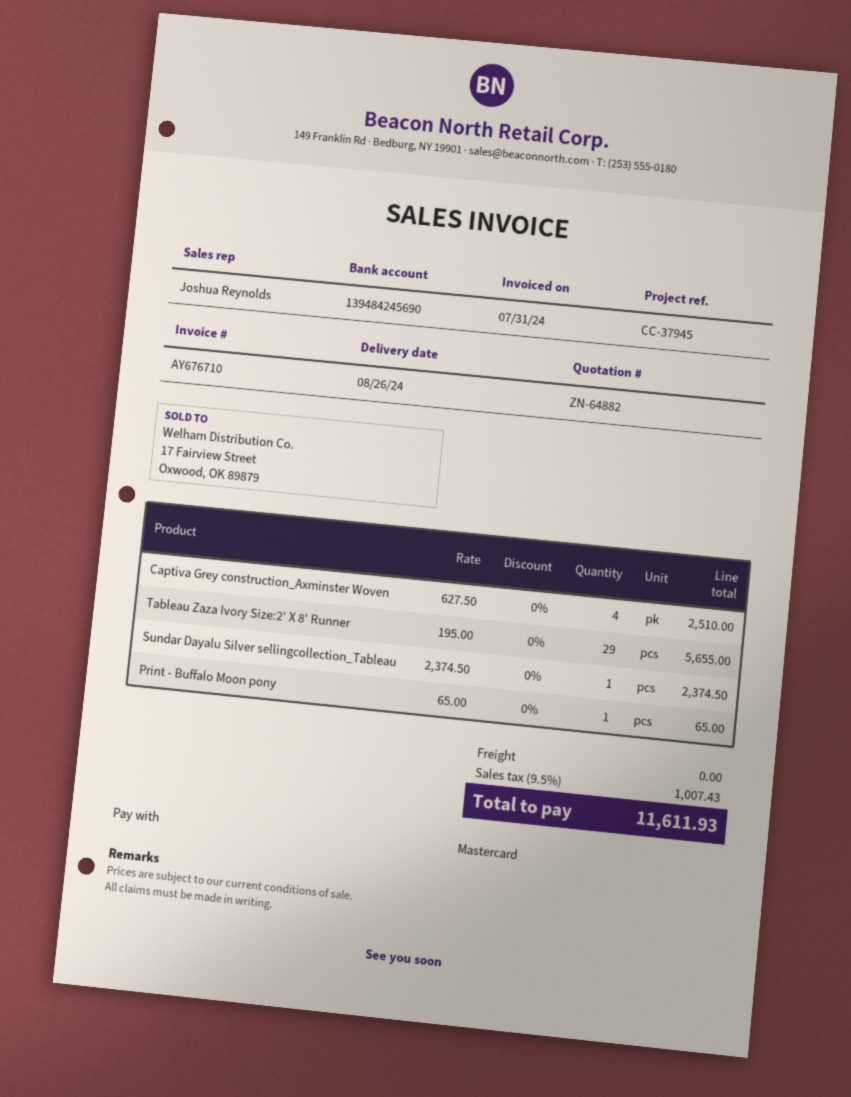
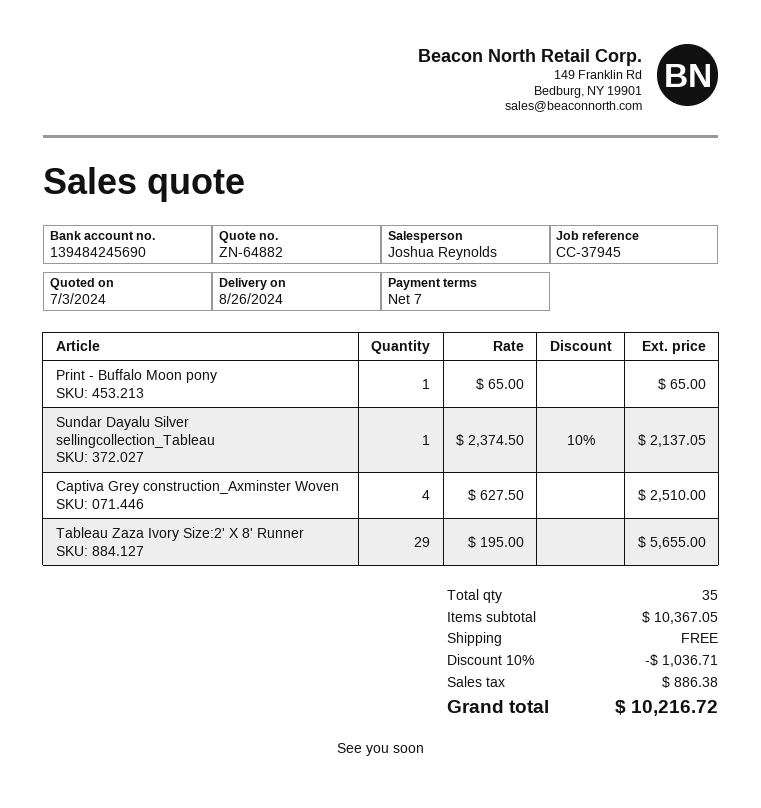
Sundar Dayalu Silver sellingcollection_Tableau: 1 x 2374.50 = 2374.50 -> 1 x 2374.50 - 10% = 2137.05
discount: none -> 10% = 1036.71
tax: 1007.43 -> 886.38
total: 11611.93 -> 10216.72

